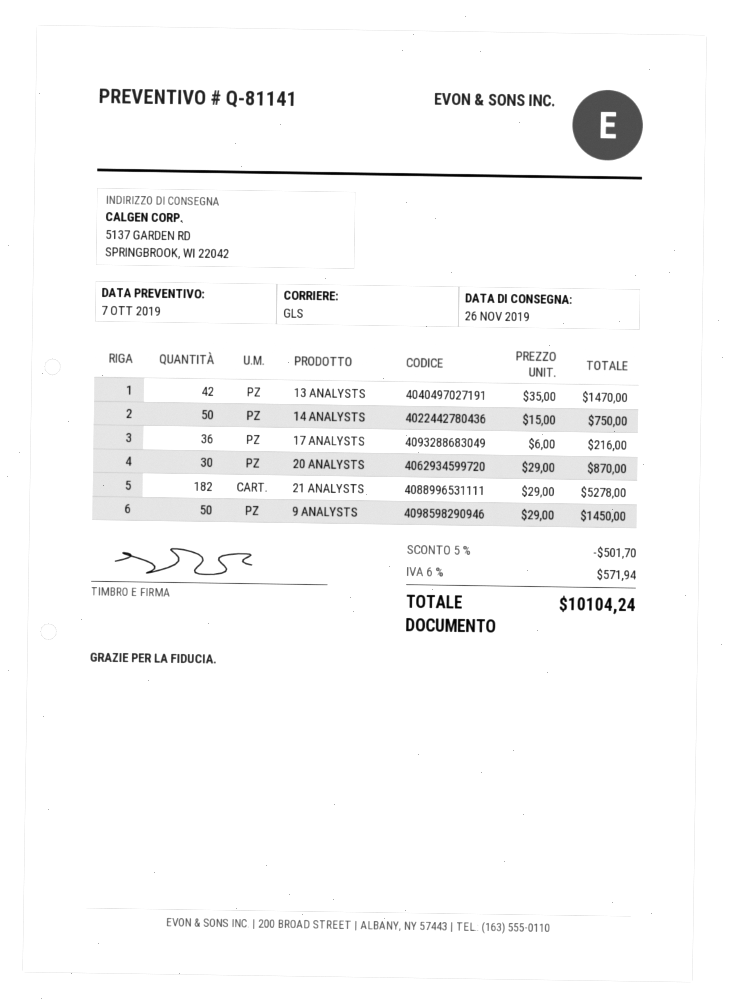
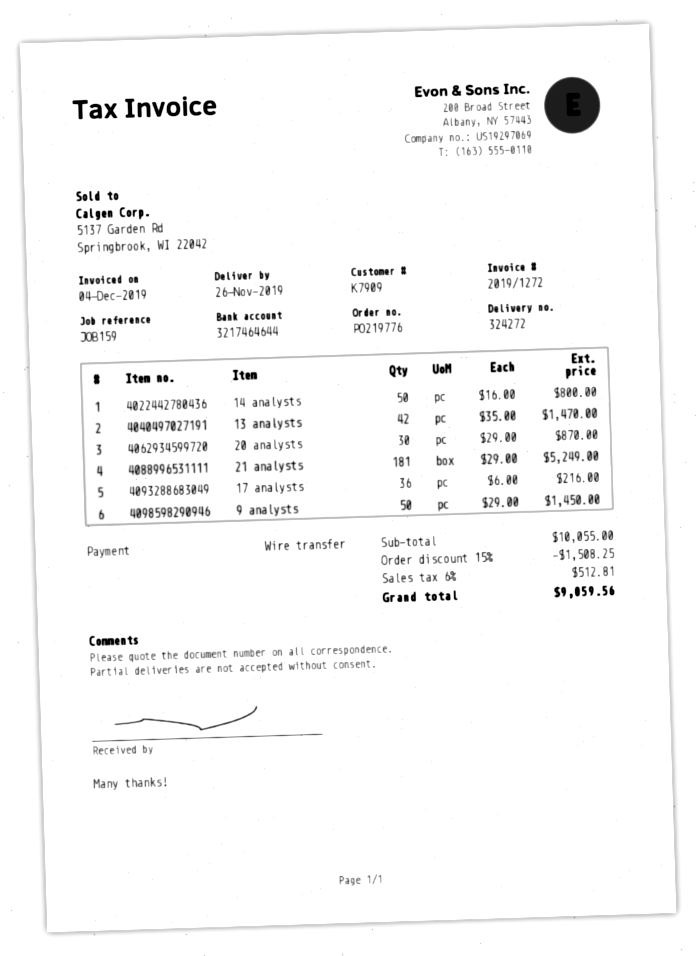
14 ANALYSTS: 50 x 15.00 = 750.00 -> 50 x 16.00 = 800.00
21 ANALYSTS: 182 x 29.00 = 5278.00 -> 181 x 29.00 = 5249.00
discount: 5% = 501.70 -> 15% = 1508.25
tax: 6% = 571.94 -> 6% = 512.81
total: 10104.24 -> 9059.56

